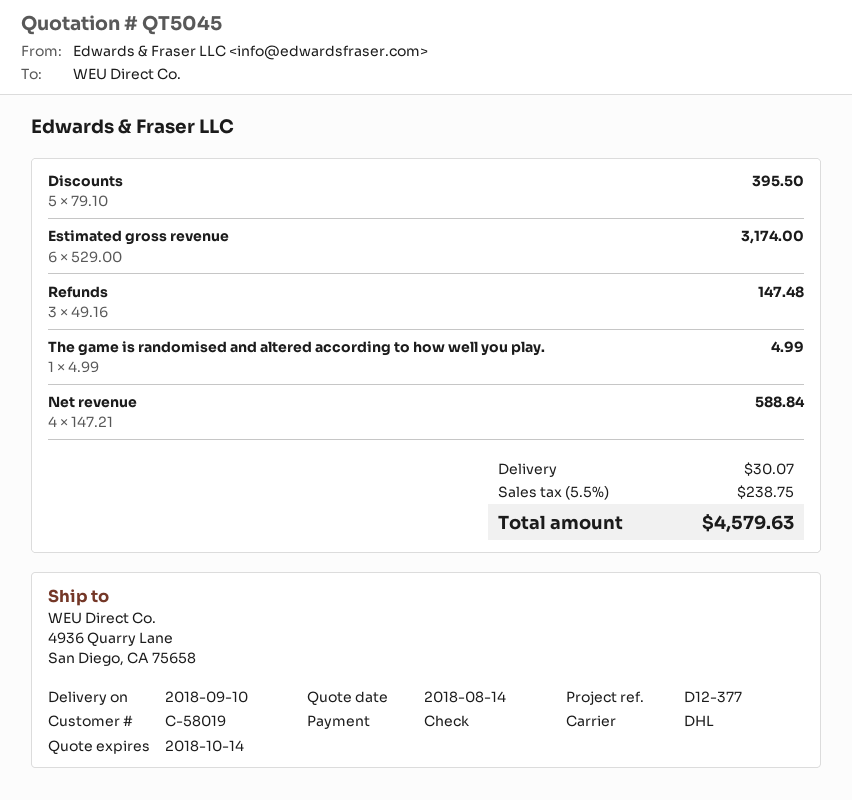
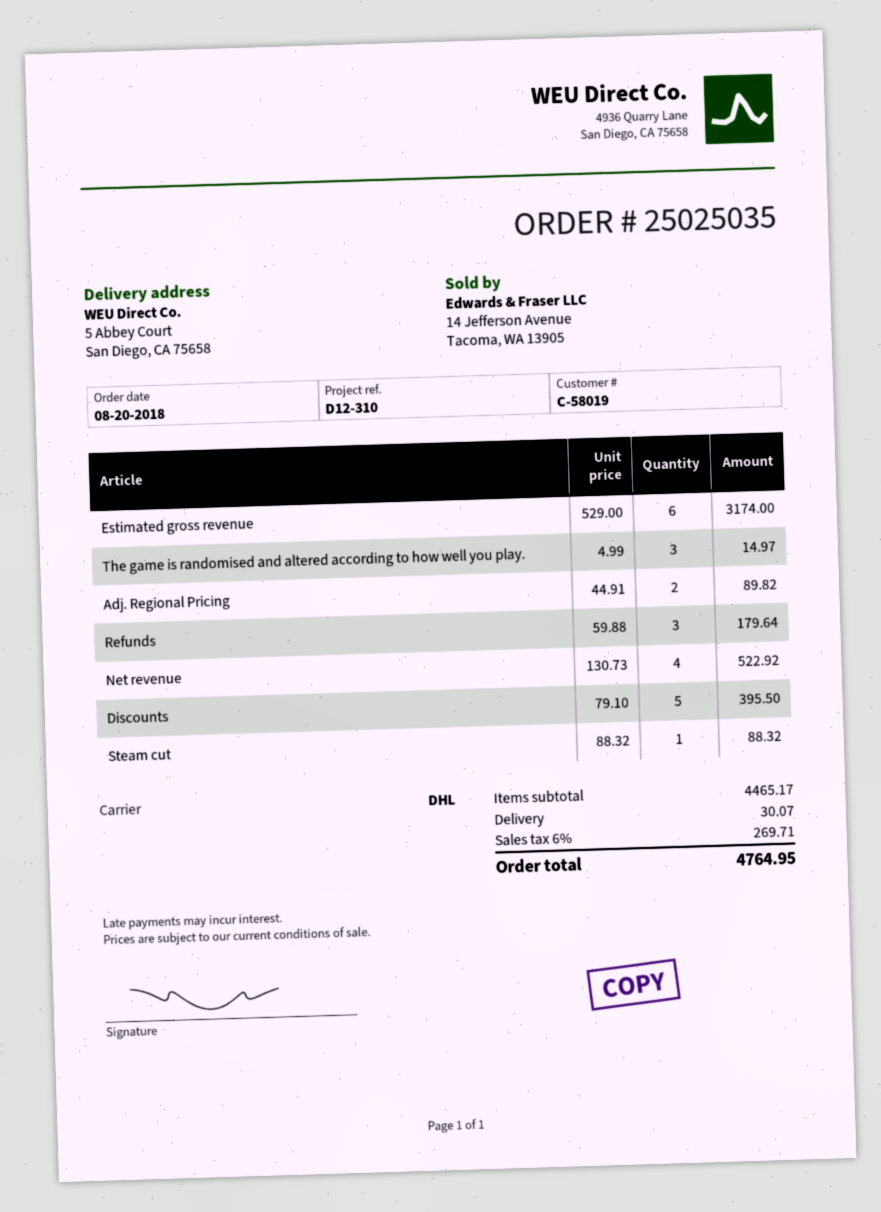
reference: D12-377 -> D12-310
ship to: 4936 Quarry Lane, San Diego, CA 75658 -> 5 Abbey Court, San Diego, CA 75658
Refunds: 3 x 49.16 = 147.48 -> 3 x 59.88 = 179.64
The game is randomised and altered according to how well you play.: 1 x 4.99 = 4.99 -> 3 x 4.99 = 14.97
Net revenue: 4 x 147.21 = 588.84 -> 4 x 130.73 = 522.92
Adj. Regional Pricing: none -> 2 x 44.91 = 89.82
Steam cut: none -> 1 x 88.32 = 88.32
tax: 5.5% = 238.75 -> 6% = 269.71
total: 4579.63 -> 4764.95

